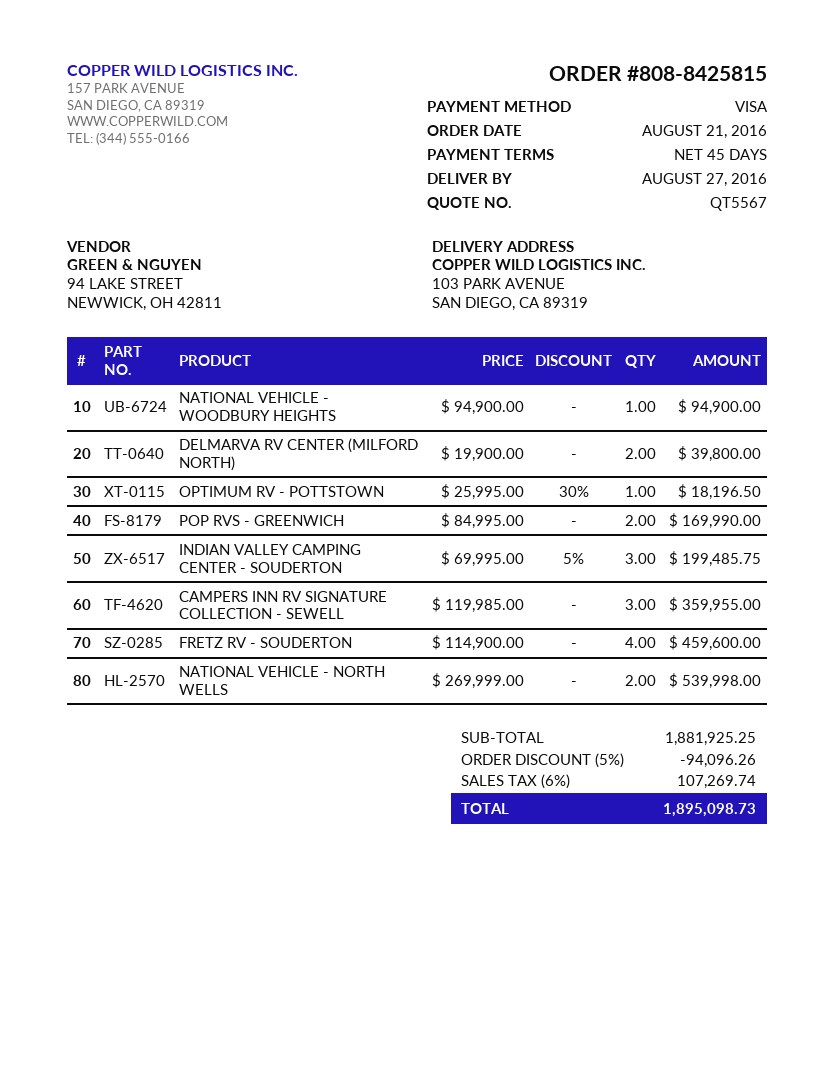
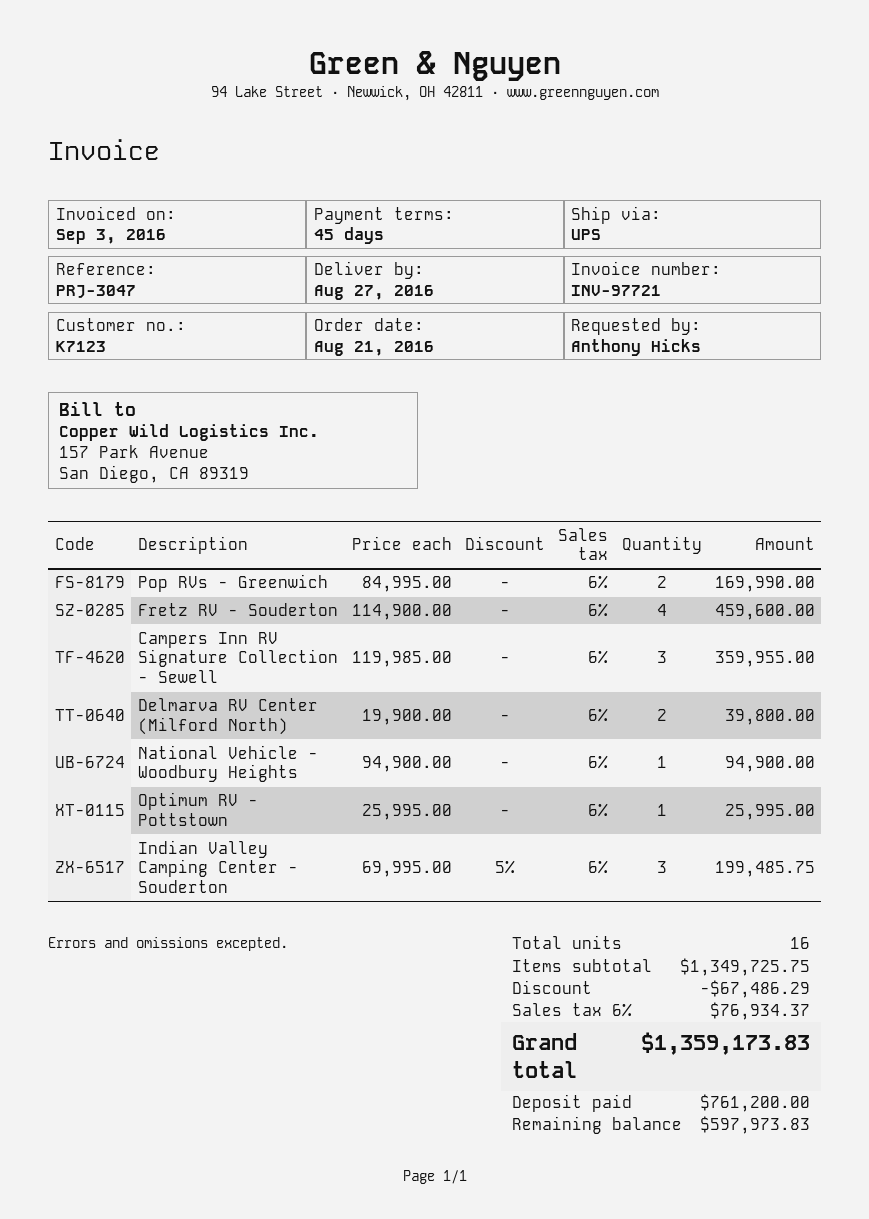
OPTIMUM RV - POTTSTOWN: 1 x 25995.00 - 30% = 18196.50 -> 1 x 25995.00 = 25995.00
NATIONAL VEHICLE - NORTH WELLS: 2 x 269999.00 = 539998.00 -> none
subtotal: 1881925.25 -> 1349725.75
discount: 94096.26 -> 67486.29
tax: 6% = 107269.74 -> 6% = 76934.37
total: 1895098.73 -> 1359173.83

